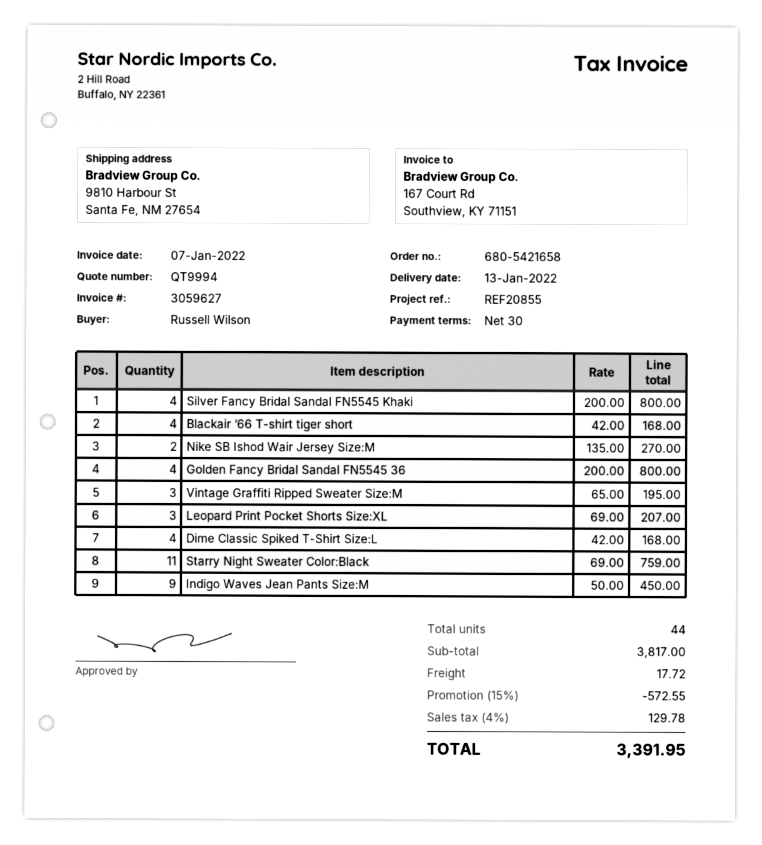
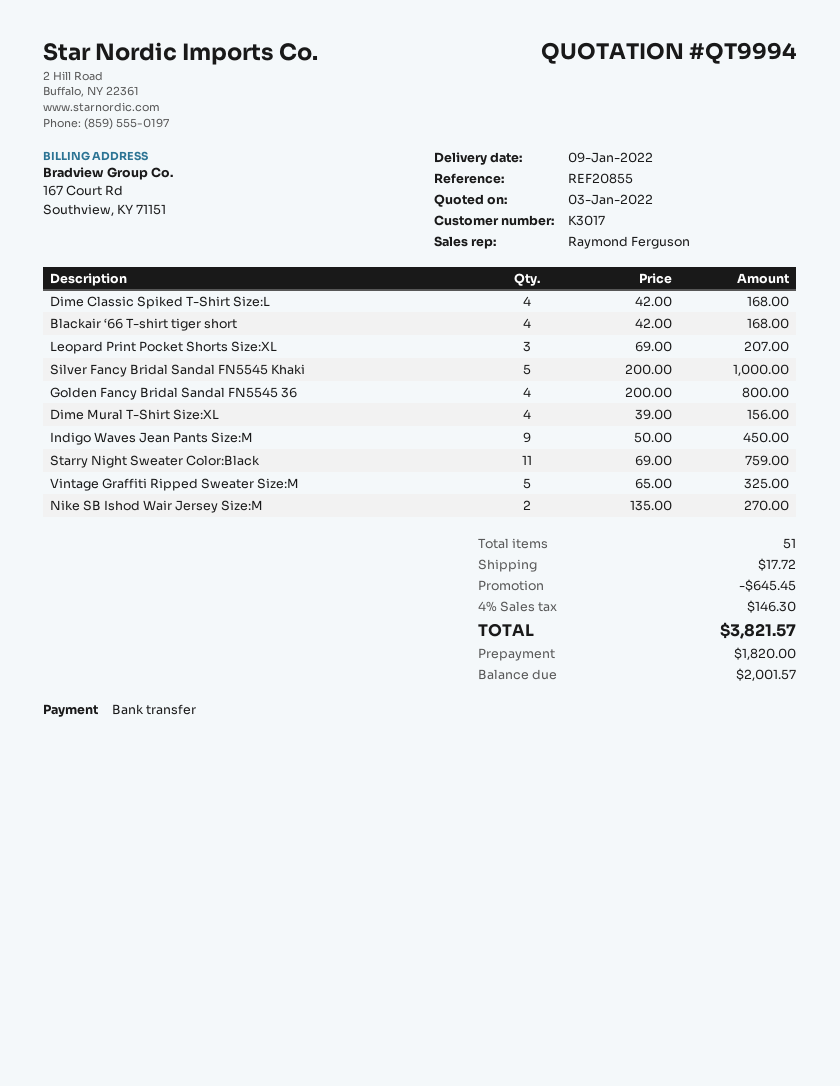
delivery date: 2022-01-13 -> 2022-01-09
Silver Fancy Bridal Sandal FN5545 Khaki: 4 x 200.00 = 800.00 -> 5 x 200.00 = 1000.00
Vintage Graffiti Ripped Sweater Size:M: 3 x 65.00 = 195.00 -> 5 x 65.00 = 325.00
Dime Mural T-Shirt Size:XL: none -> 4 x 39.00 = 156.00
total quantity: 44 -> 51
discount: 572.55 -> 645.45
tax: 4% = 129.78 -> 4% = 146.30
total: 3391.95 -> 3821.57

